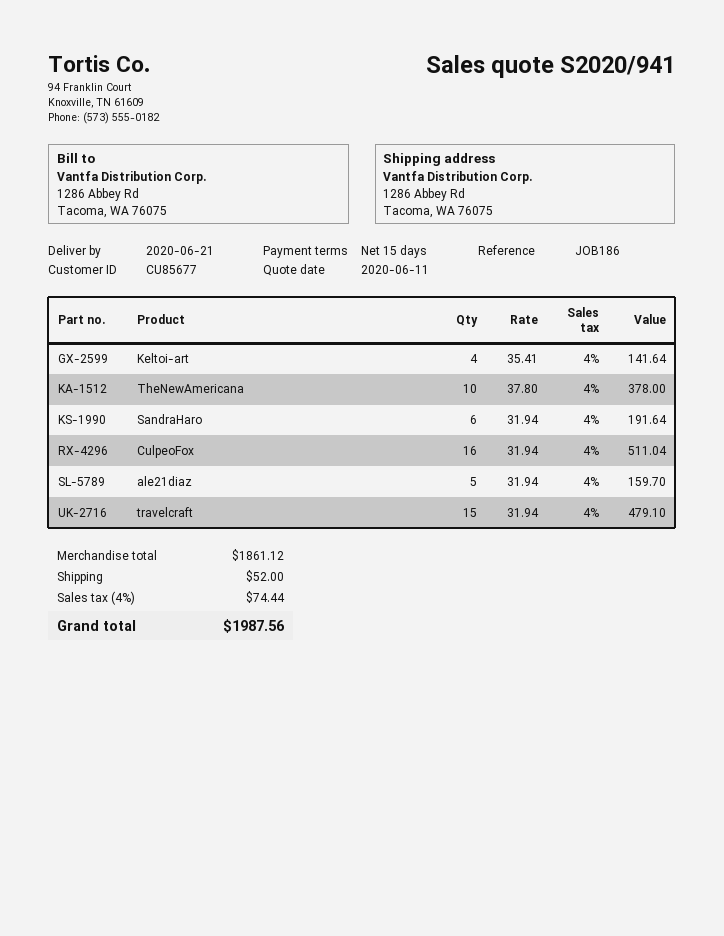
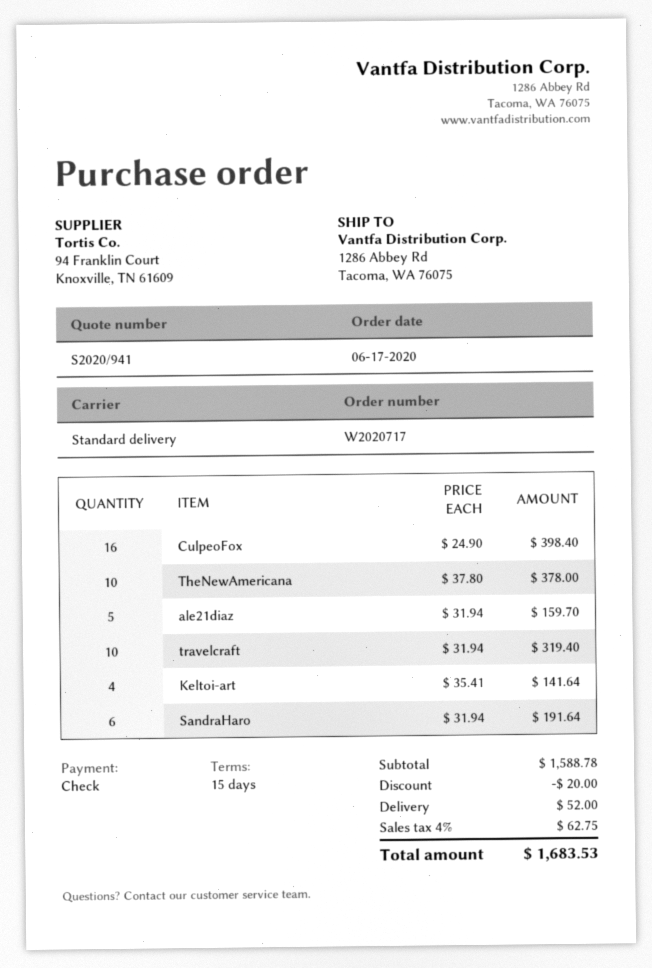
CulpeoFox: 16 x 31.94 = 511.04 -> 16 x 24.90 = 398.40
travelcraft: 15 x 31.94 = 479.10 -> 10 x 31.94 = 319.40
subtotal: 1861.12 -> 1588.78
discount: none -> 20.00
tax: 4% = 74.44 -> 4% = 62.75
total: 1987.56 -> 1683.53

